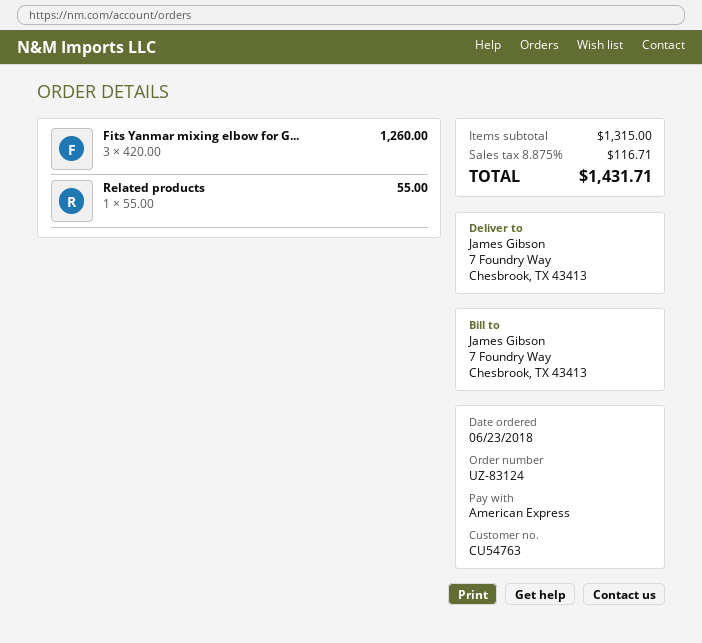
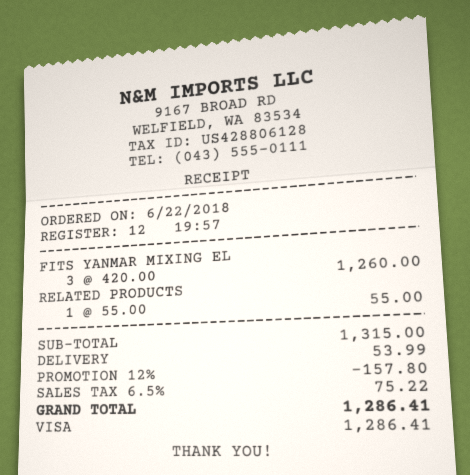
order date: 2018-06-23 -> 2018-06-22
payment method: American Express -> Visa
discount: none -> 12% = 157.80
shipping: none -> 53.99
tax: 8.875% = 116.71 -> 6.5% = 75.22
total: 1431.71 -> 1286.41

